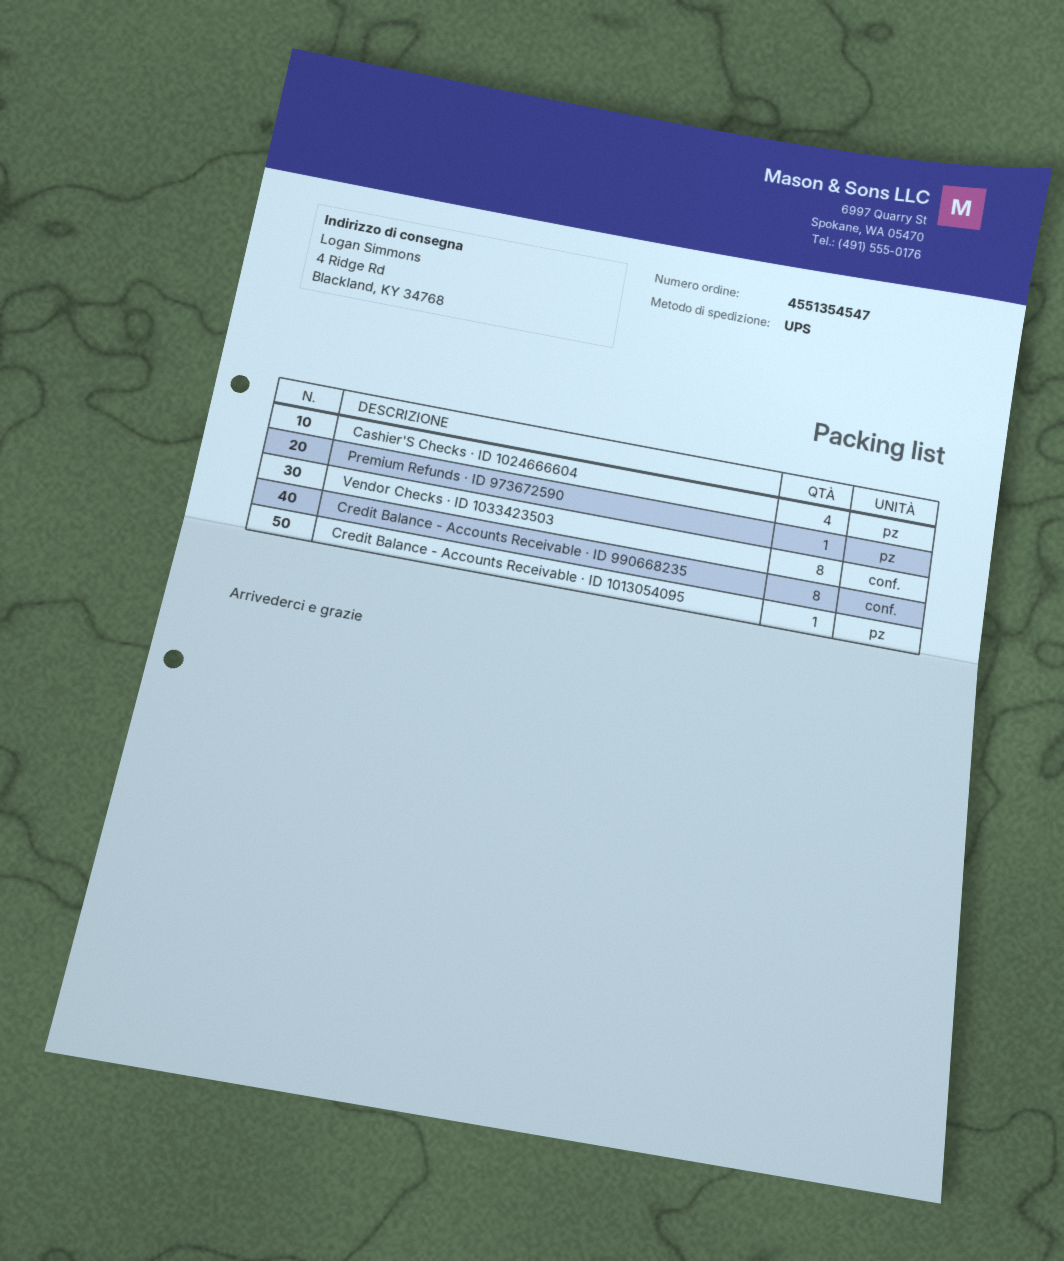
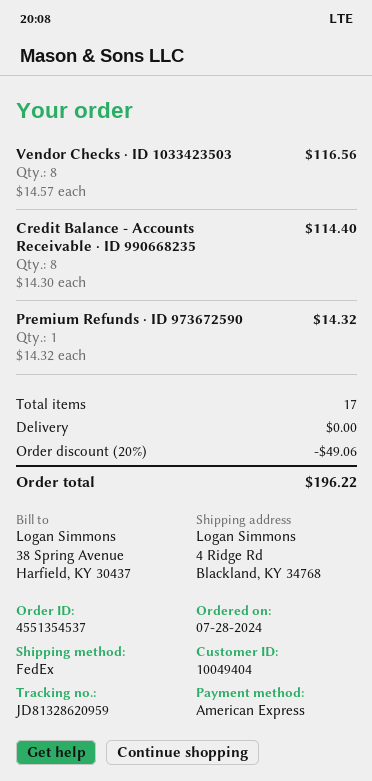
order number: 4551354547 -> 4551354537
shipping method: UPS -> FedEx
Cashier'S Checks · ID 1024666604: 4 -> none
Credit Balance - Accounts Receivable · ID 1013054095: 1 -> none

